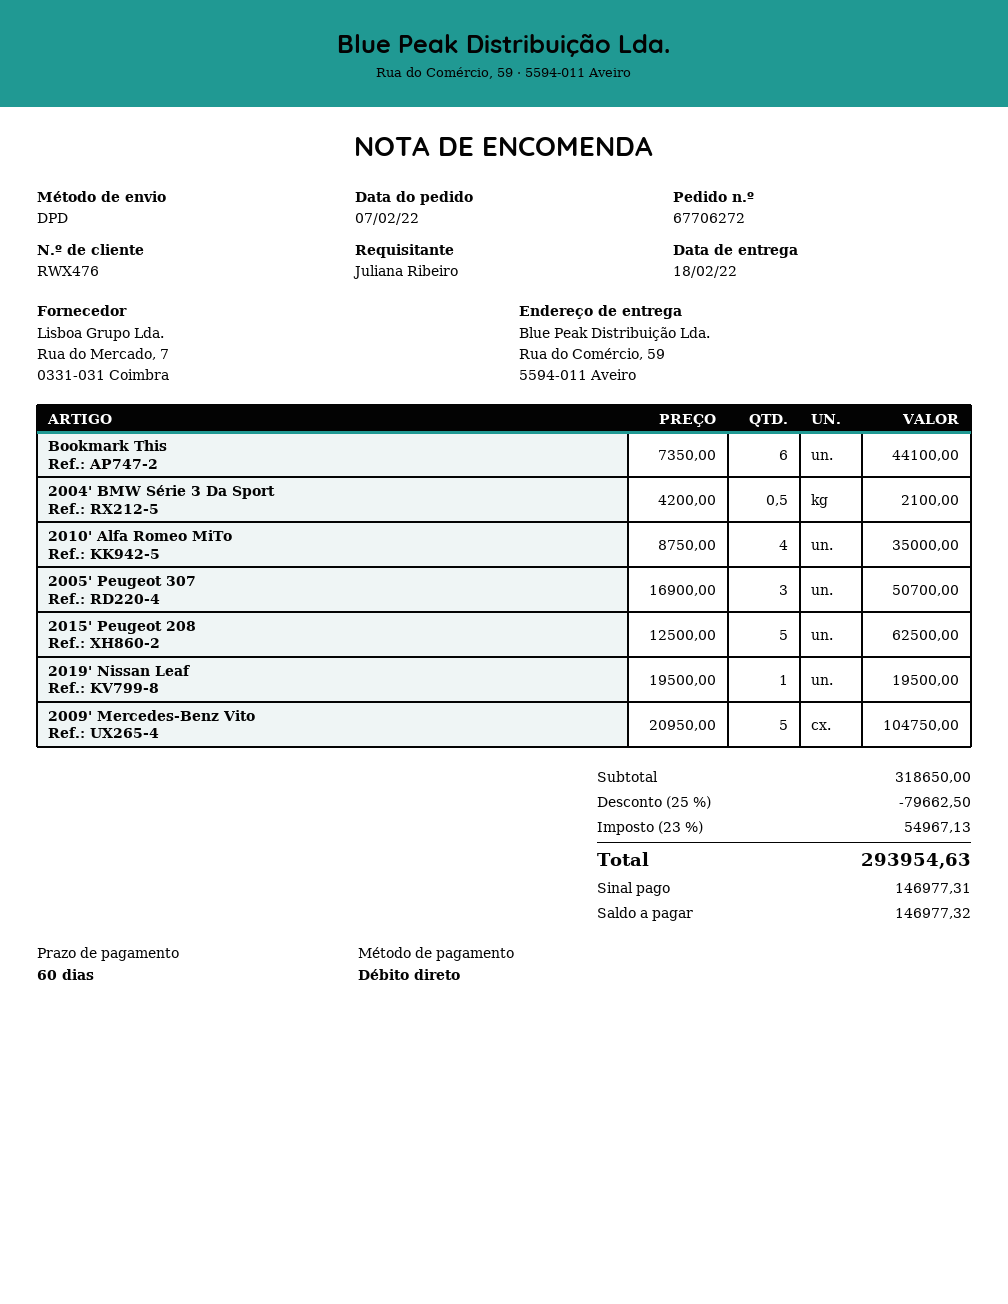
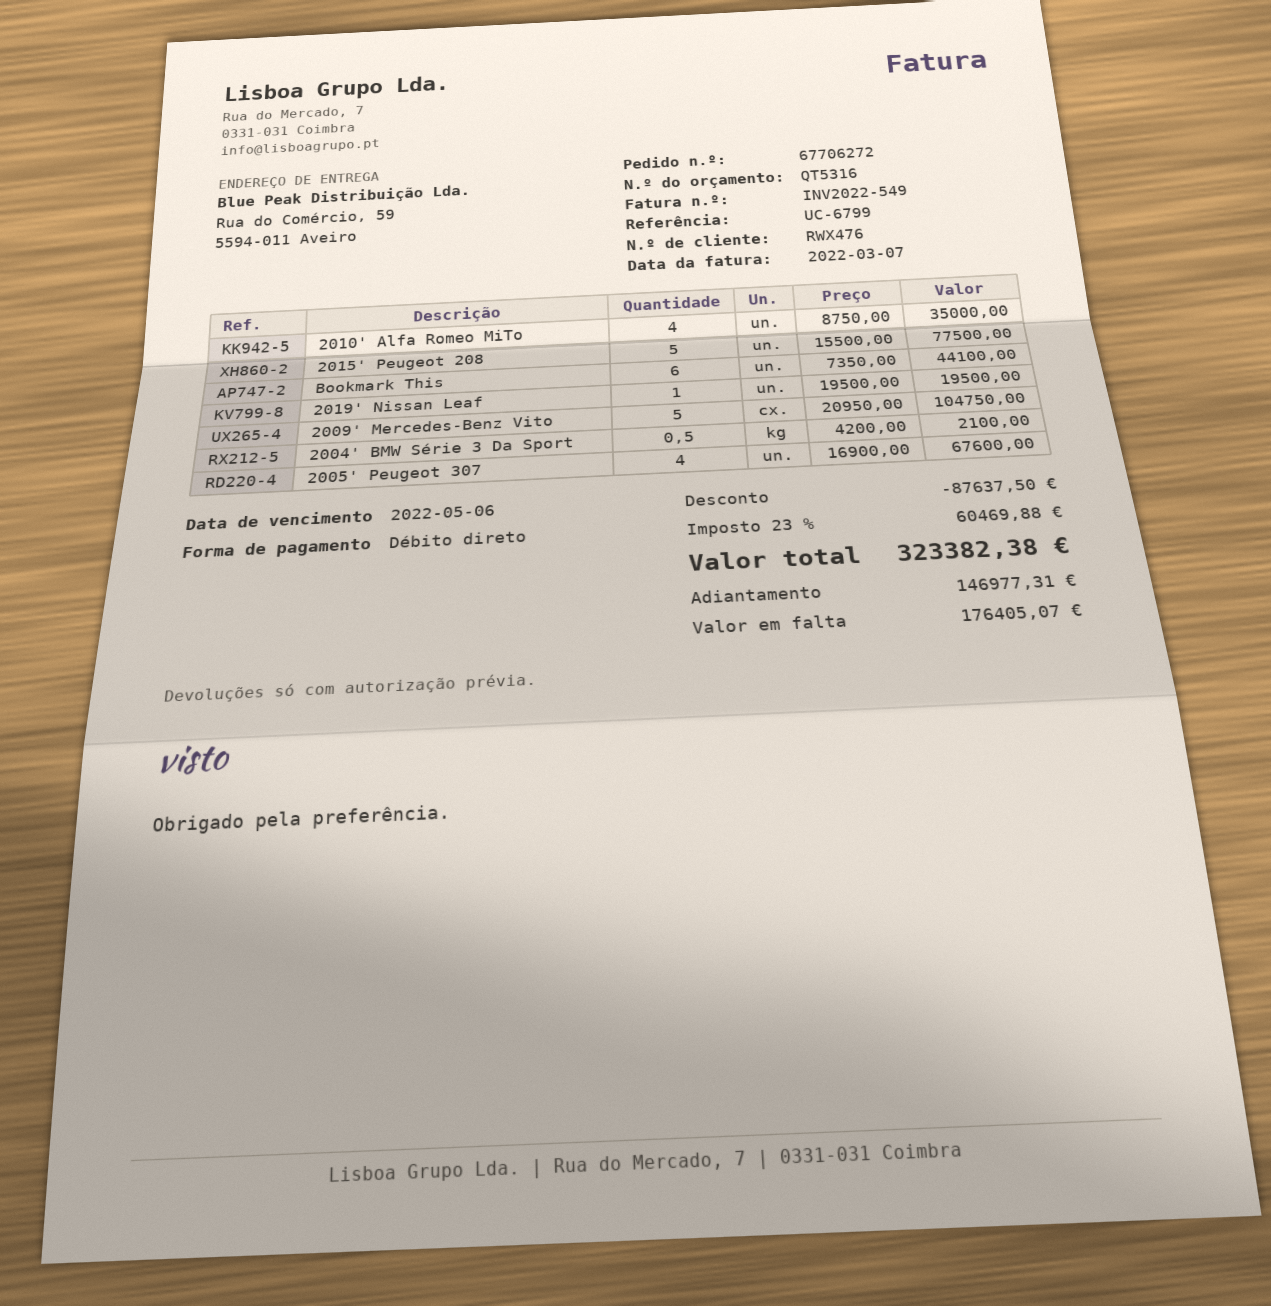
2005' Peugeot 307: 3 x 16900.00 = 50700.00 -> 4 x 16900.00 = 67600.00
2015' Peugeot 208: 5 x 12500.00 = 62500.00 -> 5 x 15500.00 = 77500.00
discount: 79662.50 -> 87637.50
tax: 23% = 54967.13 -> 23% = 60469.88
total: 293954.63 -> 323382.38
balance: 146977.32 -> 176405.07

